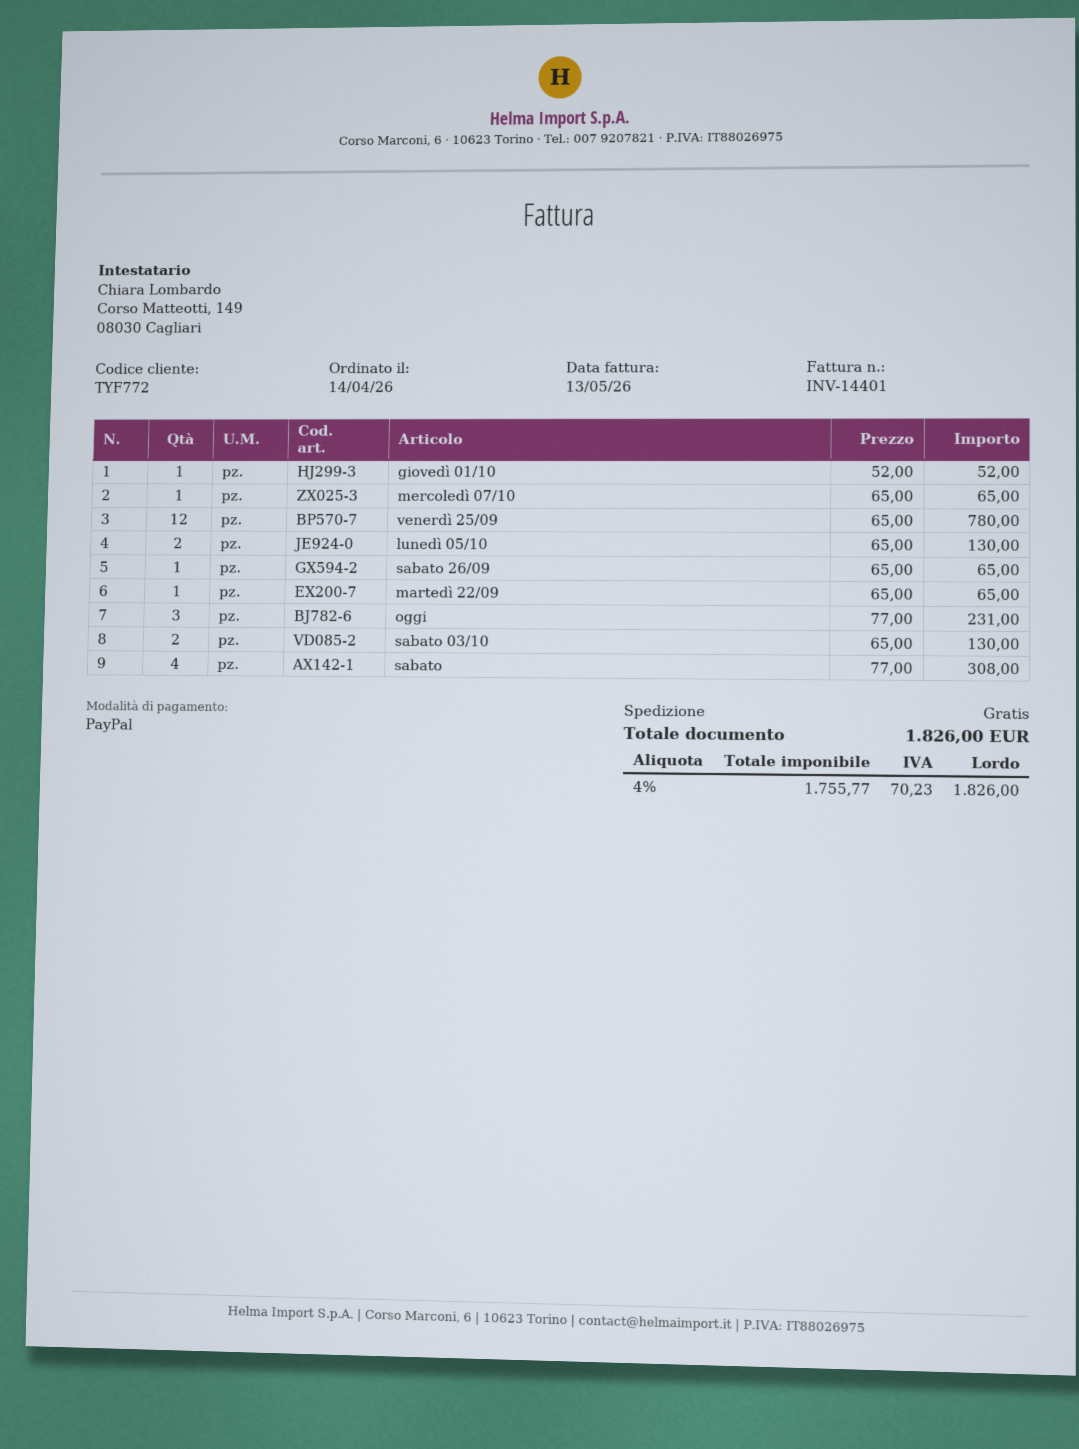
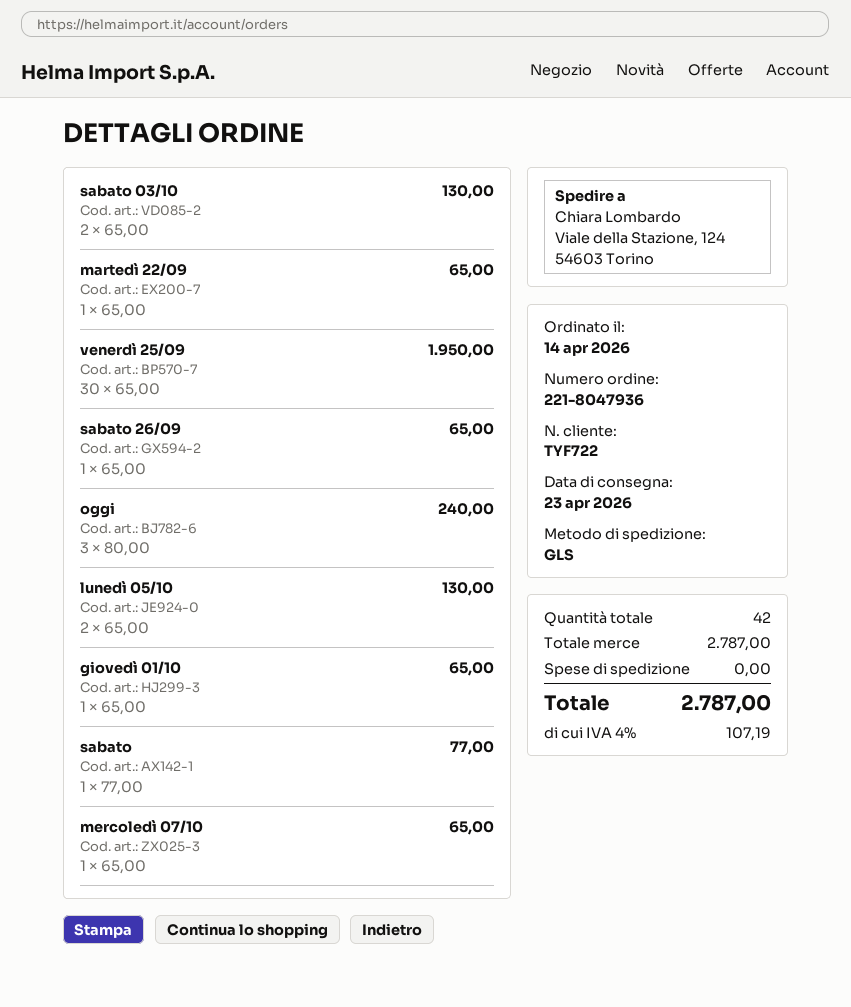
customer number: TYF772 -> TYF722
giovedì 01/10: 1 x 52.00 = 52.00 -> 1 x 65.00 = 65.00
venerdì 25/09: 12 x 65.00 = 780.00 -> 30 x 65.00 = 1950.00
oggi: 3 x 77.00 = 231.00 -> 3 x 80.00 = 240.00
sabato: 4 x 77.00 = 308.00 -> 1 x 77.00 = 77.00
tax: 4% = 70.23 -> 4% = 107.19
total: 1826.00 -> 2787.00

